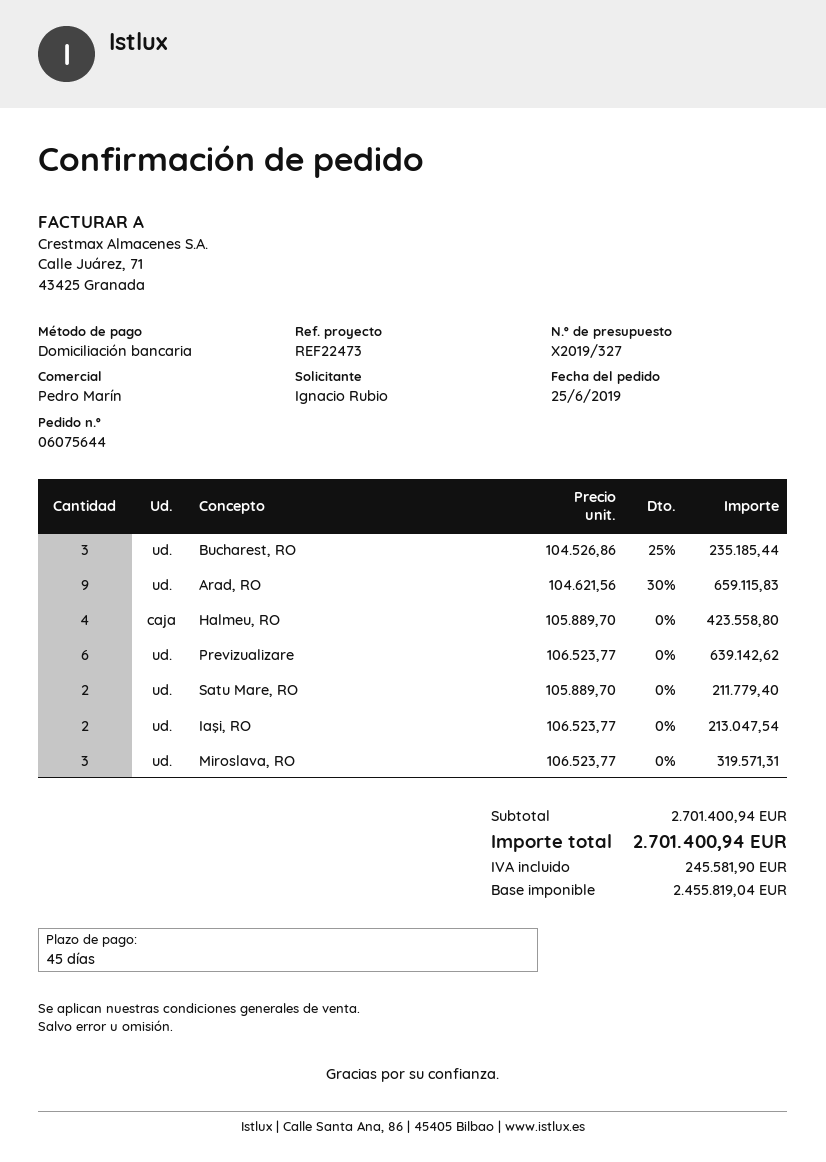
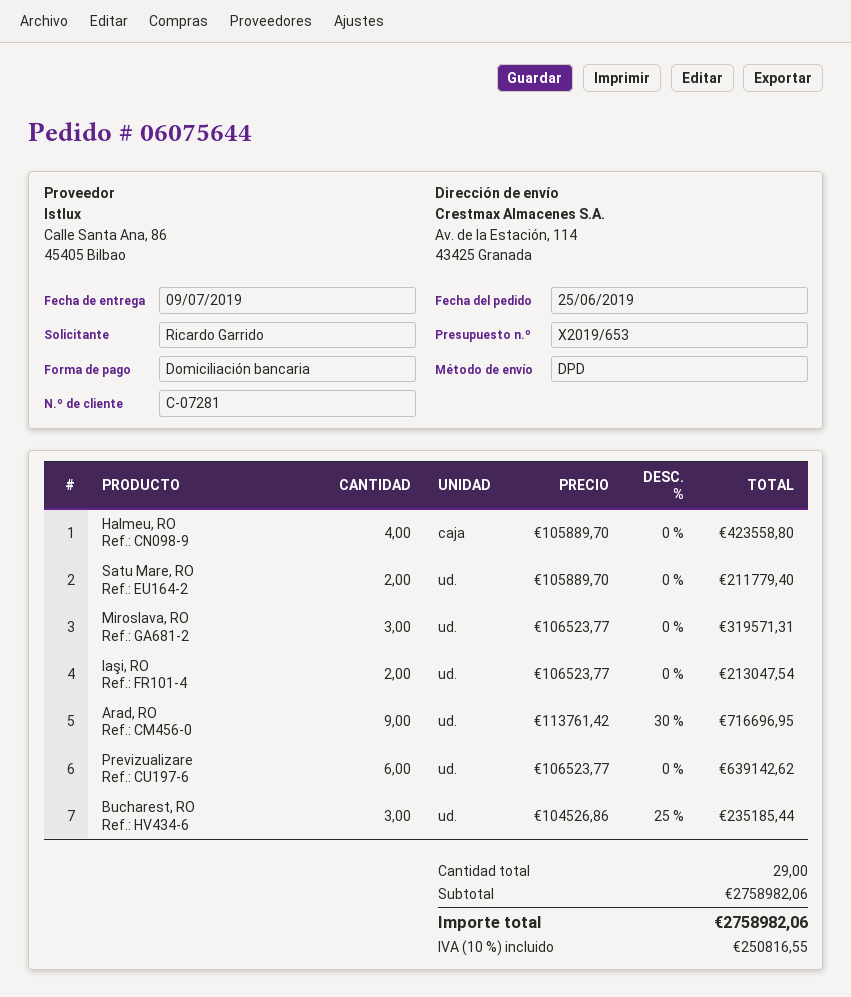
quote number: X2019/327 -> X2019/653
ordered by: Ignacio Rubio -> Ricardo Garrido
Arad, RO: 9 x 104621.56 - 30% = 659115.83 -> 9 x 113761.42 - 30% = 716696.95
subtotal: 2701400.94 -> 2758982.06
tax: 245581.90 -> 250816.55
total: 2701400.94 -> 2758982.06

